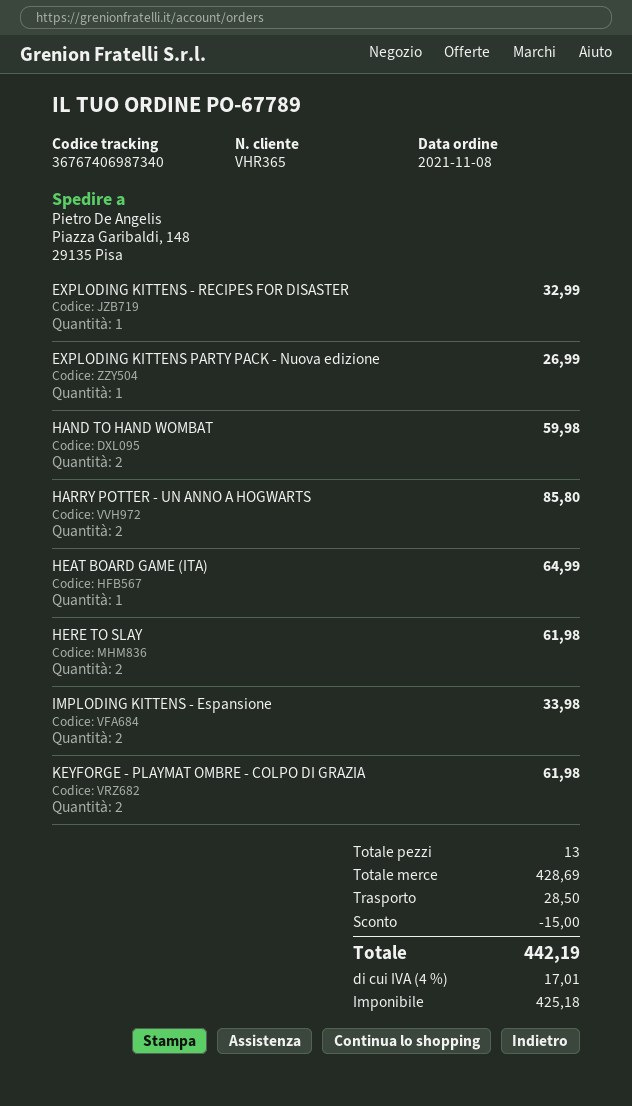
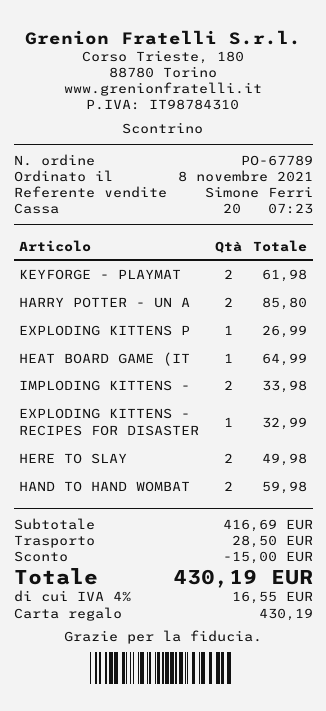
HERE TO SLAY: 2 for 61.98 -> 2 for 49.98
subtotal: 428.69 -> 416.69
tax: 4% = 17.01 -> 4% = 16.55
total: 442.19 -> 430.19

